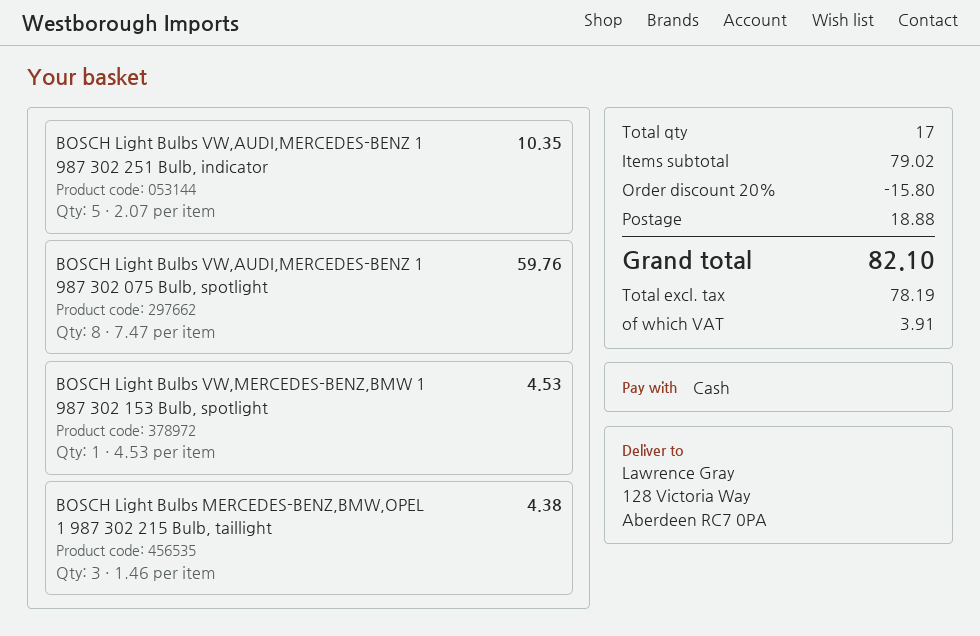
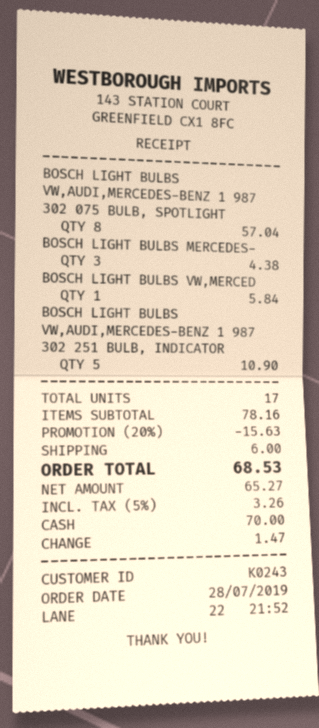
BOSCH Light Bulbs VW,AUDI,MERCEDES-BENZ 1 987 302 251 Bulb, indicator: 5 for 10.35 -> 5 for 10.90
BOSCH Light Bulbs VW,AUDI,MERCEDES-BENZ 1 987 302 075 Bulb, spotlight: 8 for 59.76 -> 8 for 57.04
BOSCH Light Bulbs VW,MERCEDES-BENZ,BMW 1 987 302 153 Bulb, spotlight: 1 for 4.53 -> 1 for 5.84
subtotal: 79.02 -> 78.16
discount: 20% = 15.80 -> 20% = 15.63
shipping: 18.88 -> 6.00
net: 78.19 -> 65.27
tax: 3.91 -> 3.26
total: 82.10 -> 68.53

